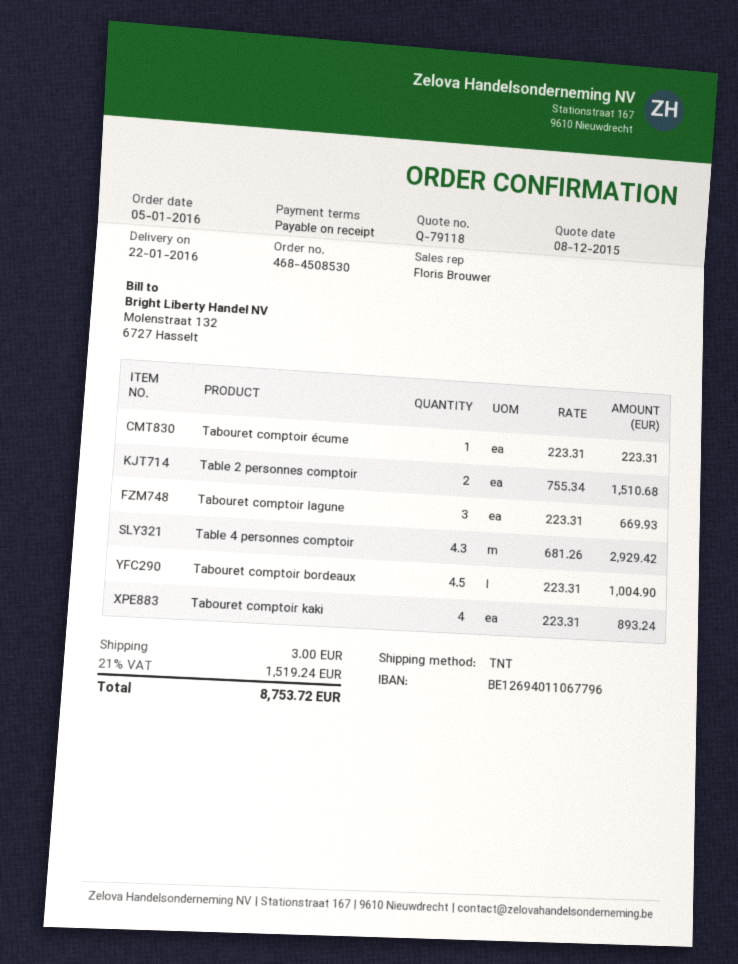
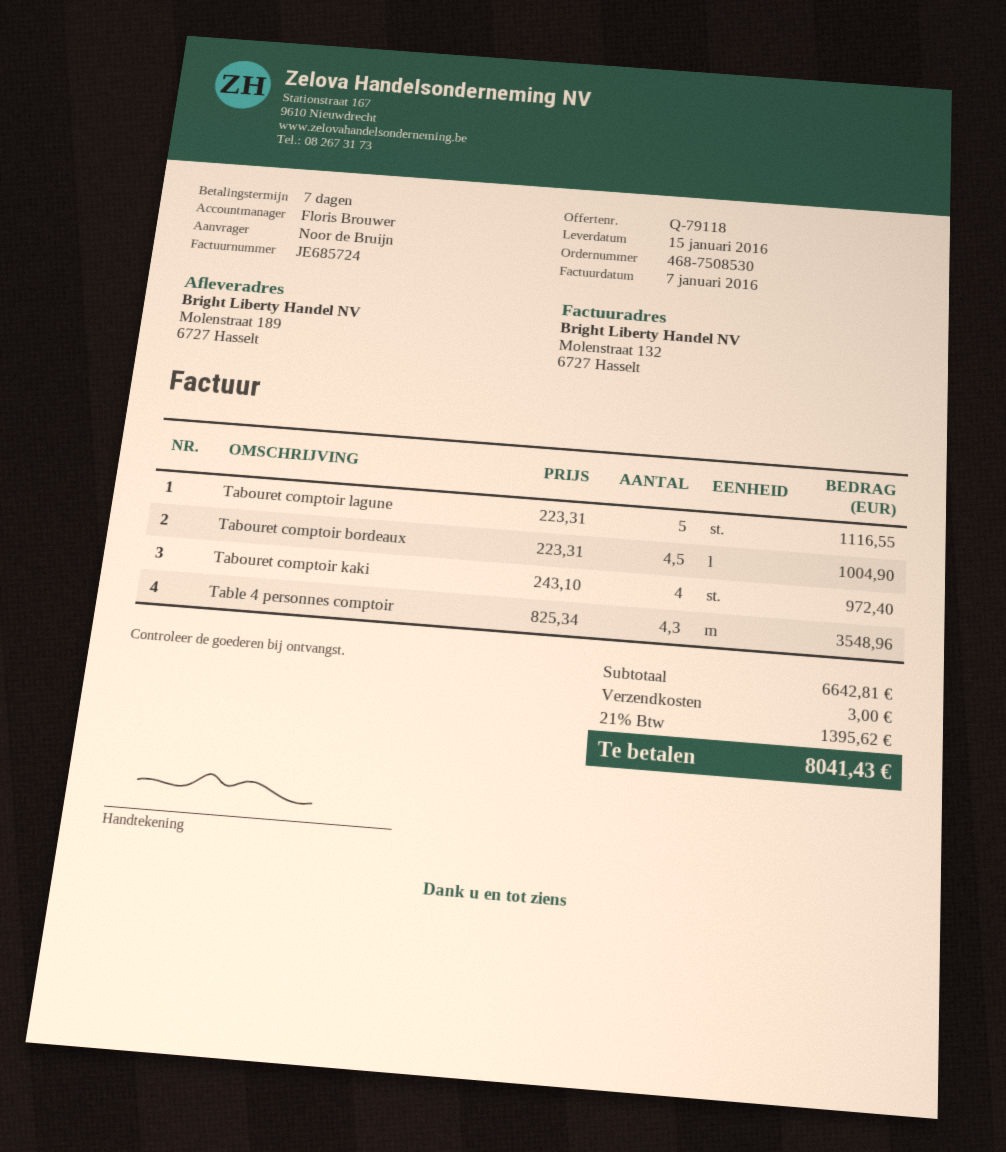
order number: 468-4508530 -> 468-7508530
delivery date: 2016-01-22 -> 2016-01-15
payment terms: on receipt -> 7 days
Tabouret comptoir écume: 1 x 223.31 = 223.31 -> none
Table 2 personnes comptoir: 2 x 755.34 = 1510.68 -> none
Tabouret comptoir lagune: 3 x 223.31 = 669.93 -> 5 x 223.31 = 1116.55
Table 4 personnes comptoir: 4.3 x 681.26 = 2929.42 -> 4.3 x 825.34 = 3548.96
Tabouret comptoir kaki: 4 x 223.31 = 893.24 -> 4 x 243.10 = 972.40
tax: 21% = 1519.24 -> 21% = 1395.62
total: 8753.72 -> 8041.43

